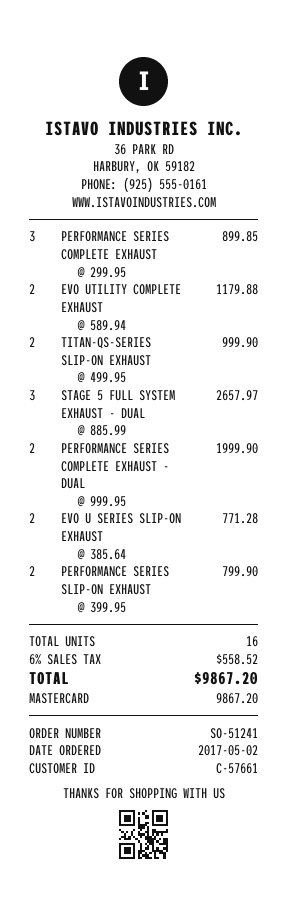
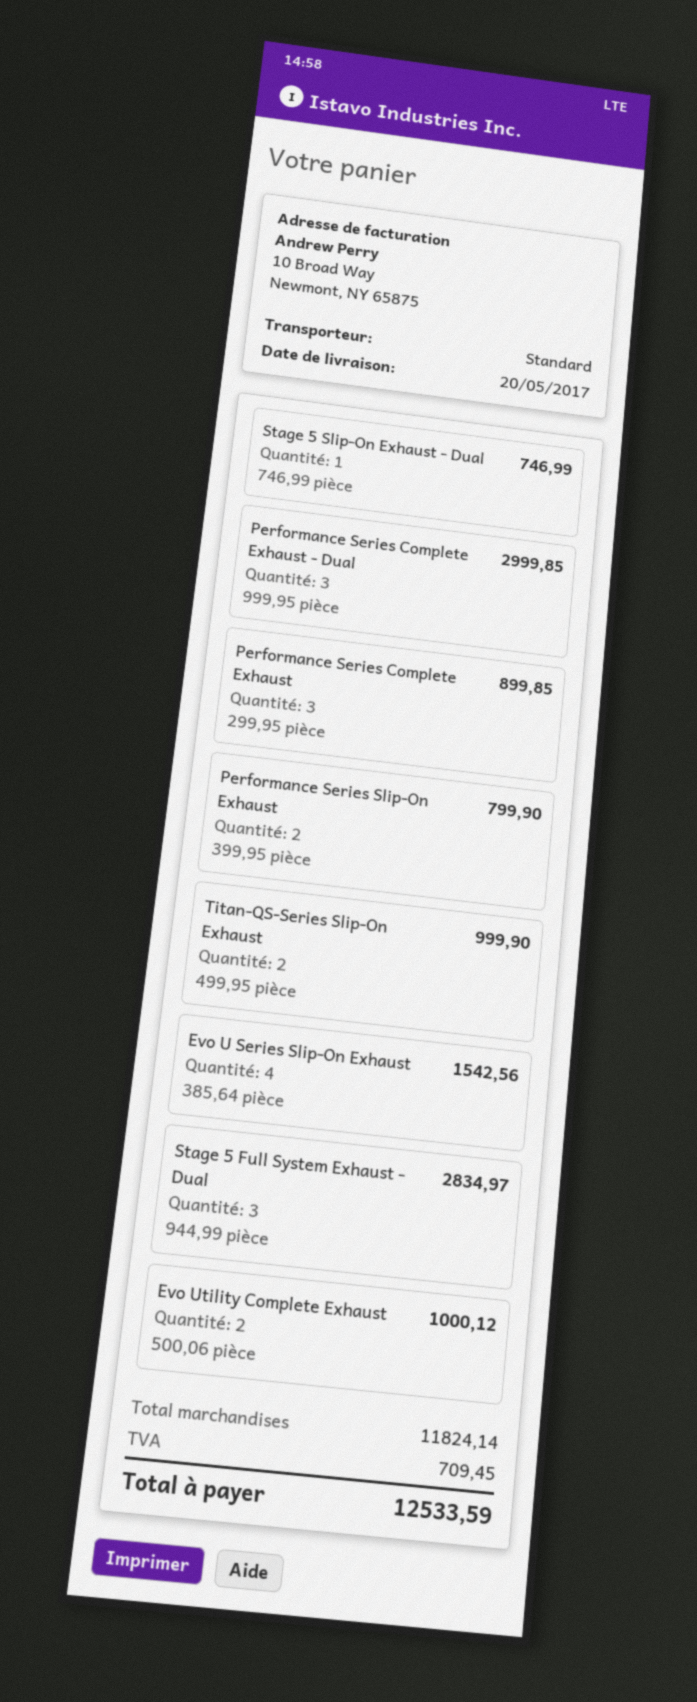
EVO UTILITY COMPLETE EXHAUST: 2 x 589.94 = 1179.88 -> 2 x 500.06 = 1000.12
STAGE 5 FULL SYSTEM EXHAUST - DUAL: 3 x 885.99 = 2657.97 -> 3 x 944.99 = 2834.97
PERFORMANCE SERIES COMPLETE EXHAUST - DUAL: 2 x 999.95 = 1999.90 -> 3 x 999.95 = 2999.85
EVO U SERIES SLIP-ON EXHAUST: 2 x 385.64 = 771.28 -> 4 x 385.64 = 1542.56
Stage 5 Slip-On Exhaust - Dual: none -> 1 x 746.99 = 746.99
tax: 558.52 -> 709.45
total: 9867.20 -> 12533.59

